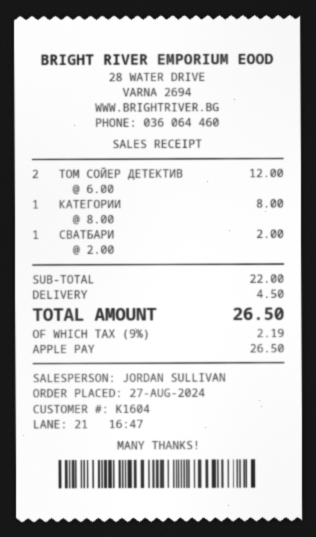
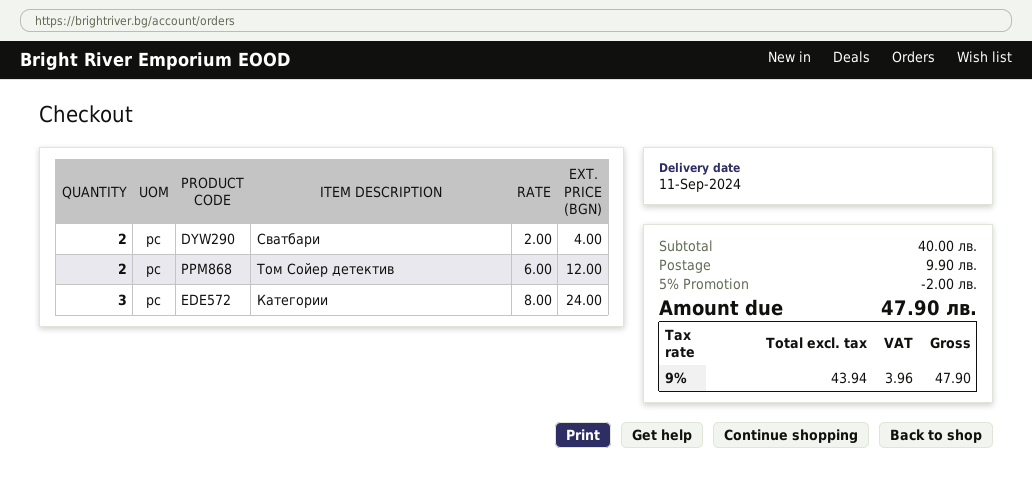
КАТЕГОРИИ: 1 x 8.00 = 8.00 -> 3 x 8.00 = 24.00
СВАТБАРИ: 1 x 2.00 = 2.00 -> 2 x 2.00 = 4.00
subtotal: 22.00 -> 40.00
discount: none -> 5% = 2.00
shipping: 4.50 -> 9.90
tax: 9% = 2.19 -> 9% = 3.96
total: 26.50 -> 47.90

